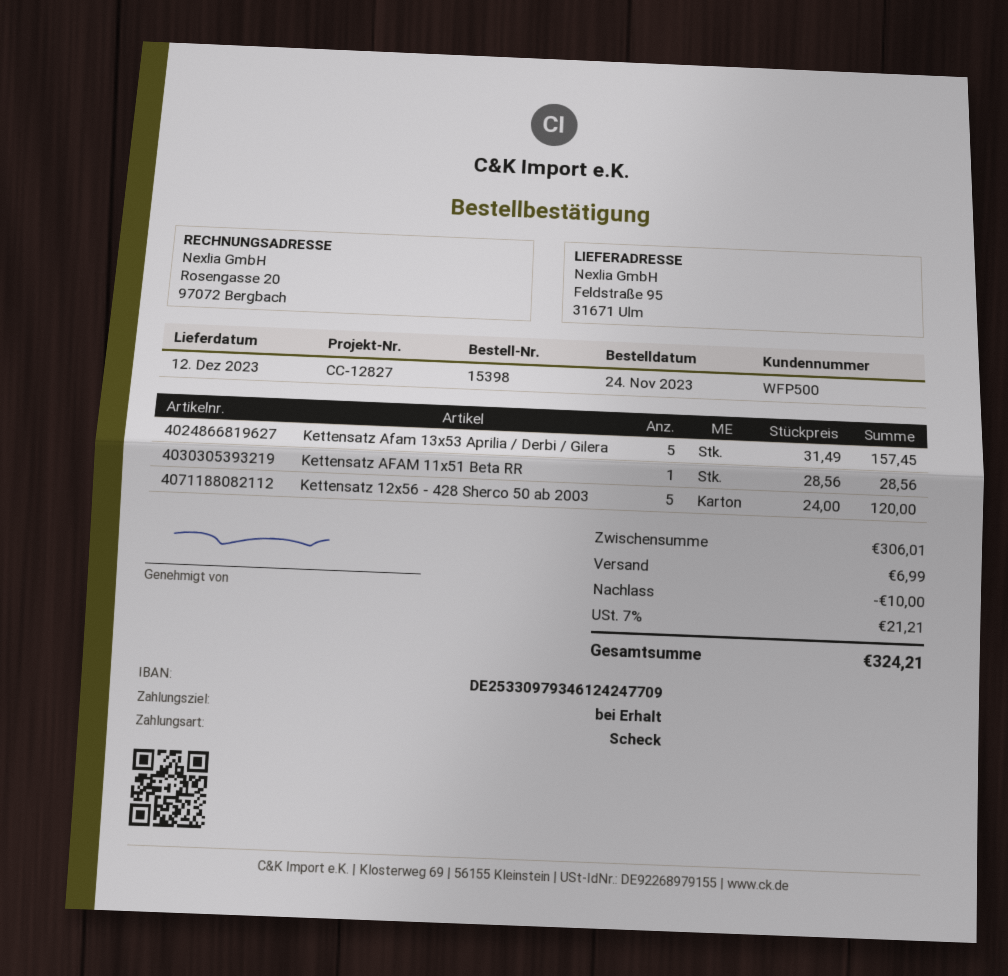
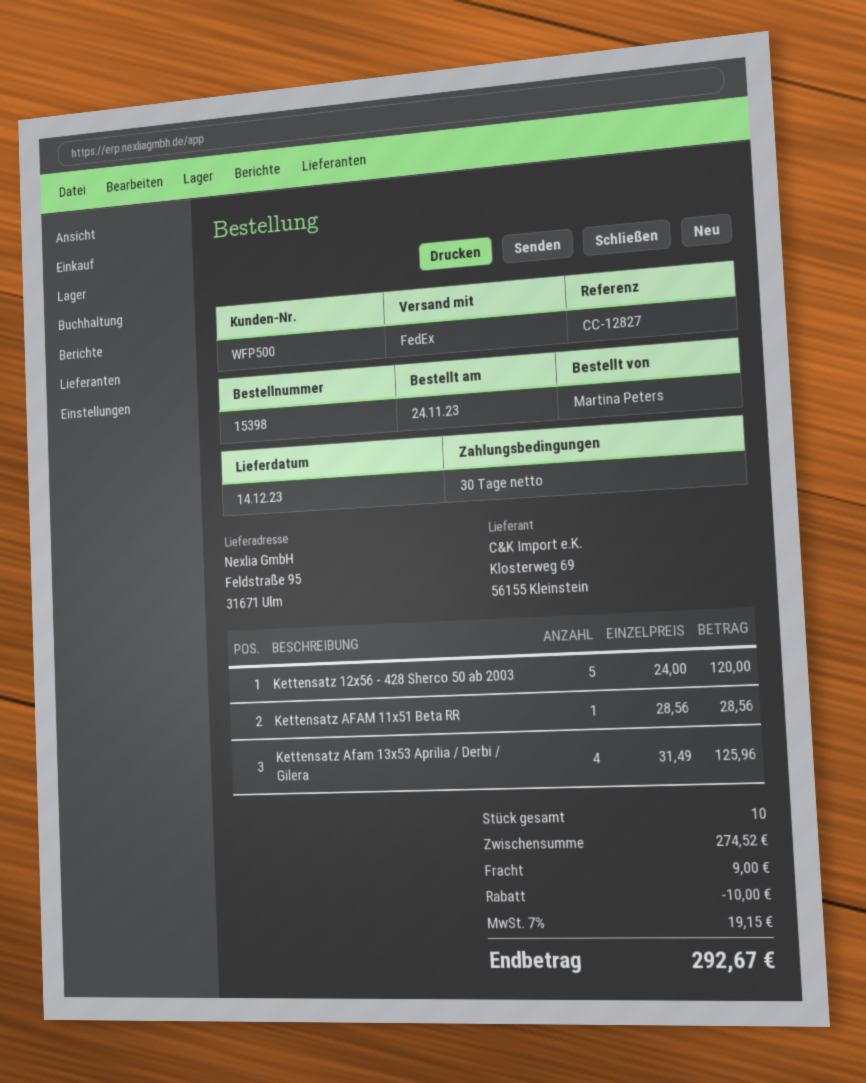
delivery date: 2023-12-12 -> 2023-12-14
payment terms: on receipt -> 30 days
Kettensatz Afam 13x53 Aprilia / Derbi / Gilera: 5 x 31.49 = 157.45 -> 4 x 31.49 = 125.96
subtotal: 306.01 -> 274.52
shipping: 6.99 -> 9.00
tax: 7% = 21.21 -> 7% = 19.15
total: 324.21 -> 292.67

